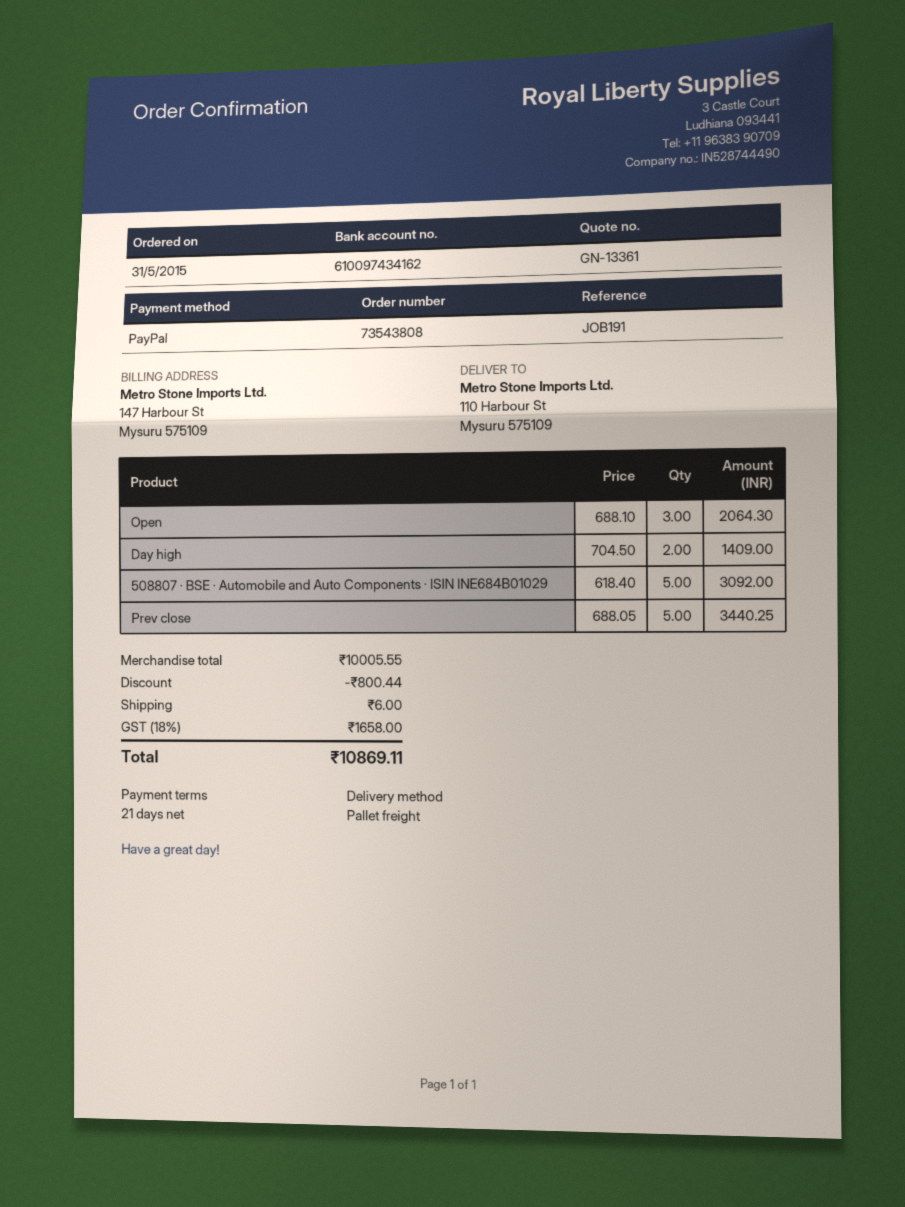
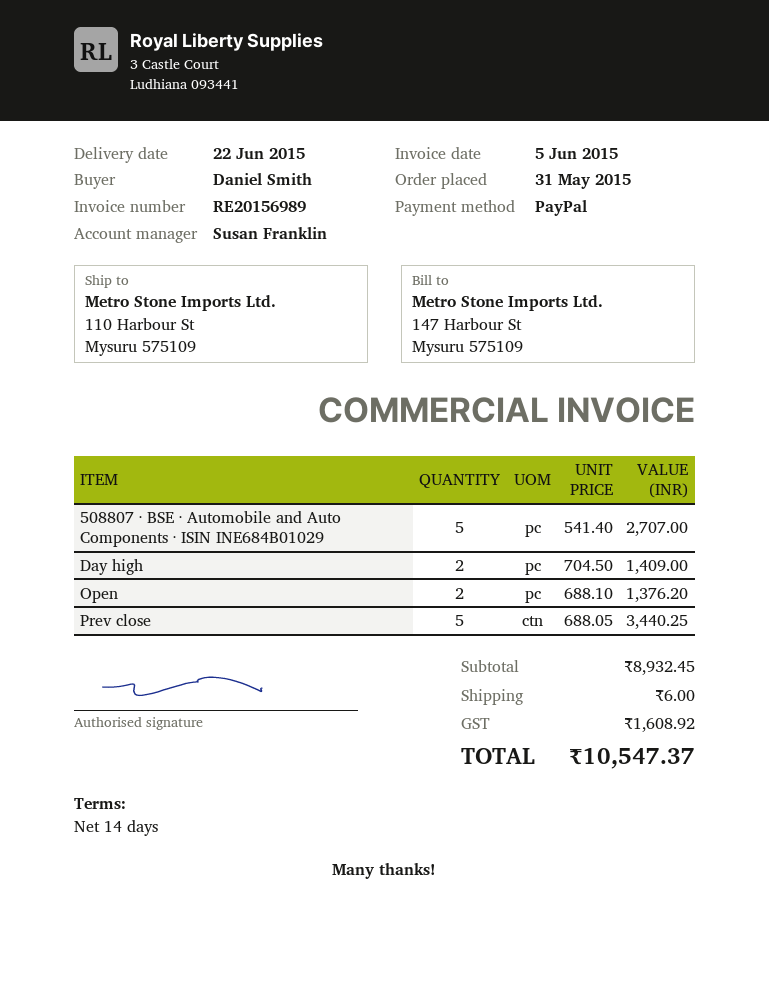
payment terms: 21 days -> 14 days
Open: 3 x 688.10 = 2064.30 -> 2 x 688.10 = 1376.20
508807 · BSE · Automobile and Auto Components · ISIN INE684B01029: 5 x 618.40 = 3092.00 -> 5 x 541.40 = 2707.00
subtotal: 10005.55 -> 8932.45
discount: 800.44 -> none
tax: 1658.00 -> 1608.92
total: 10869.11 -> 10547.37

